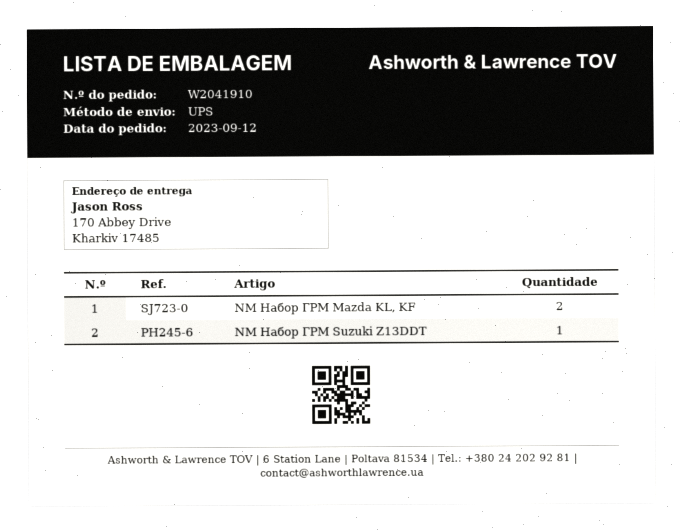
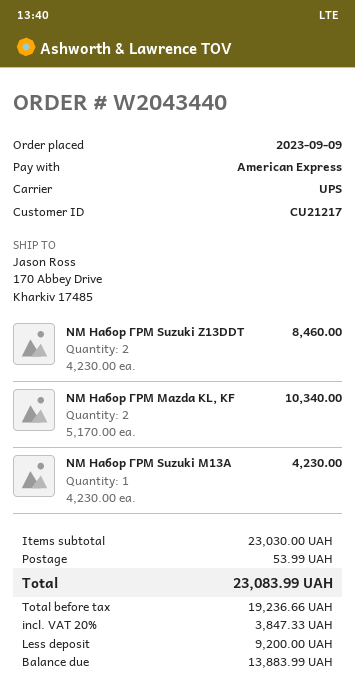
order number: W2041910 -> W2043440
order date: 2023-09-12 -> 2023-09-09
NM Набор ГРМ Suzuki Z13DDT: 1 -> 2
NM Набор ГРМ Suzuki M13A: none -> 1

